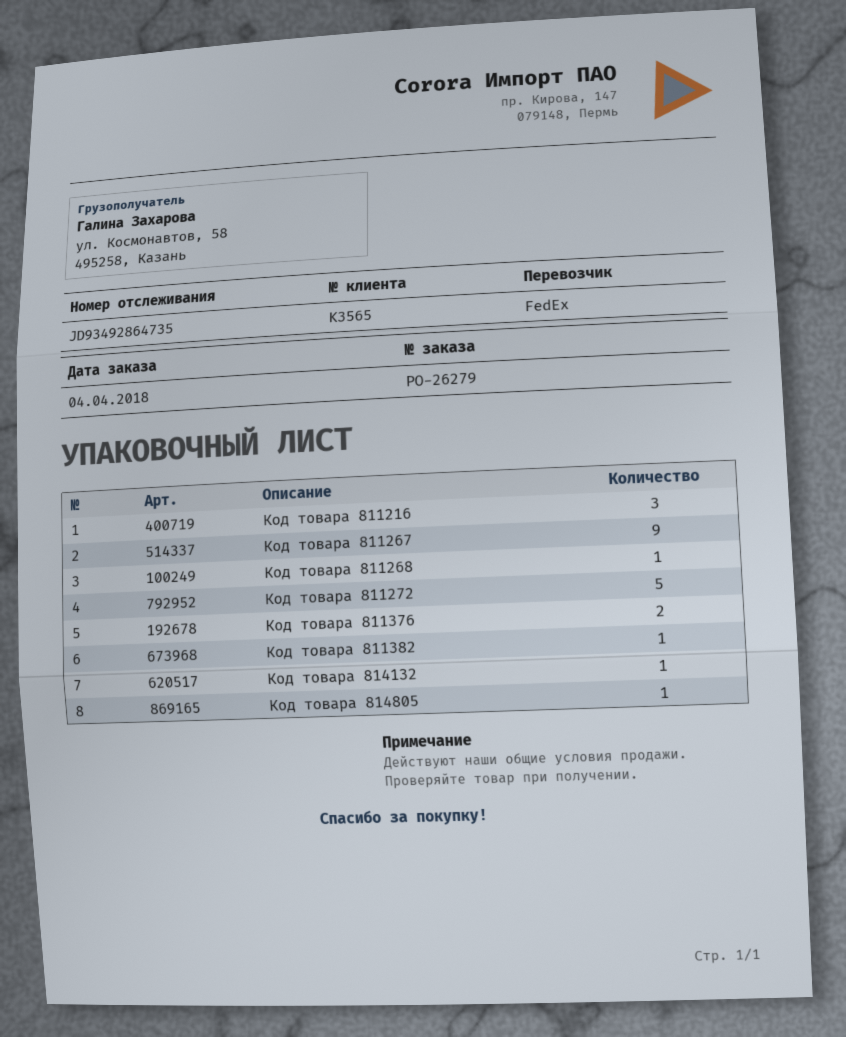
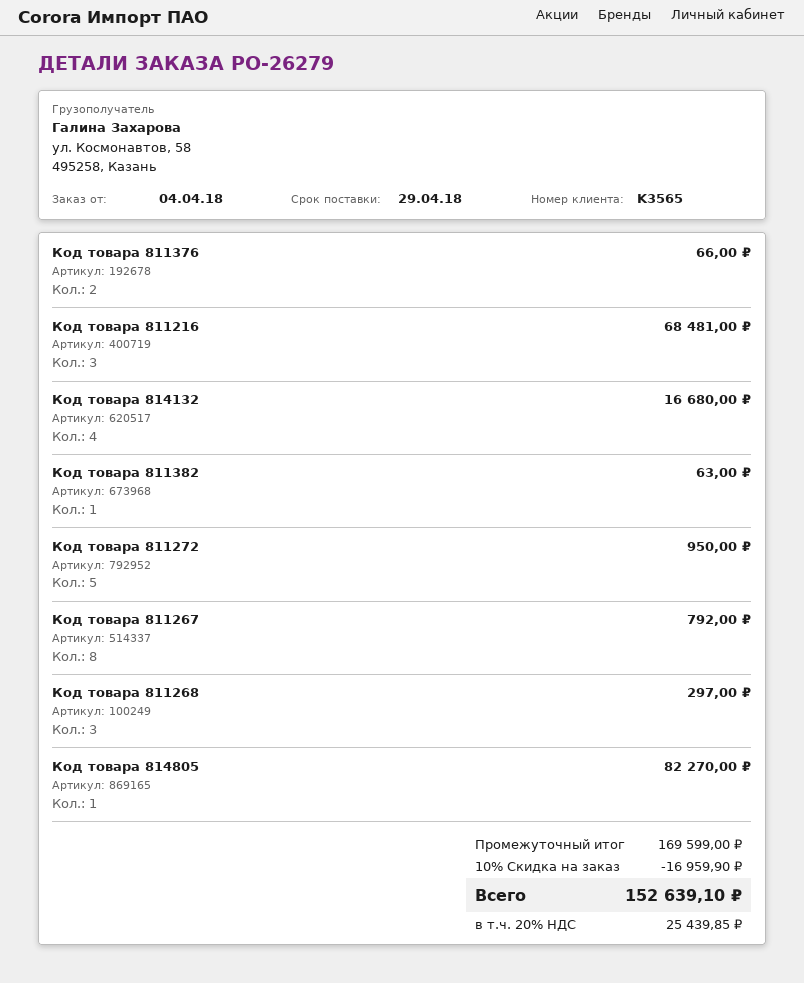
Код товара 811267: 9 -> 8
Код товара 811268: 1 -> 3
Код товара 814132: 1 -> 4

